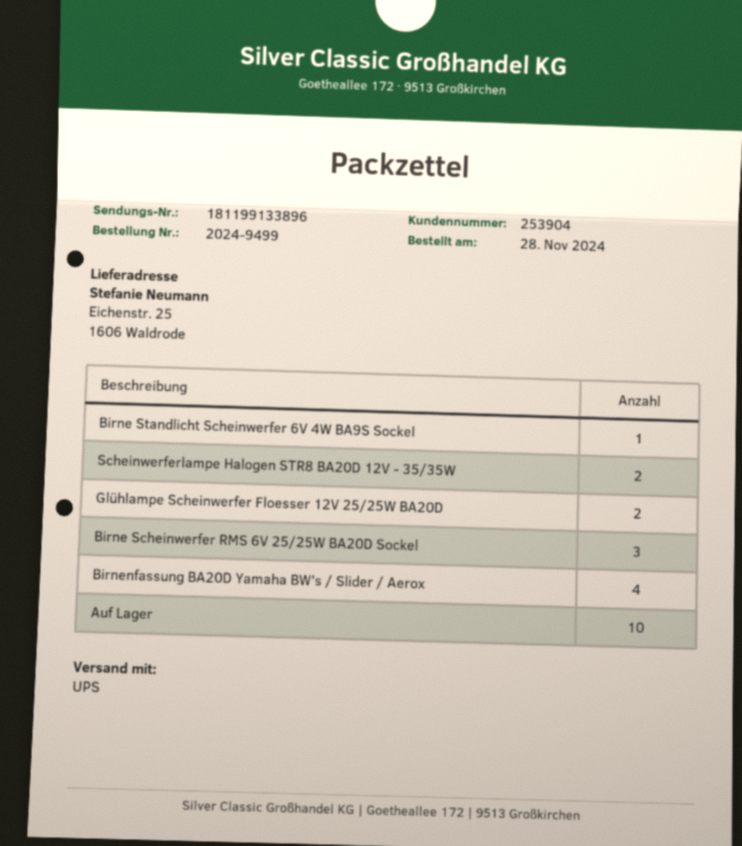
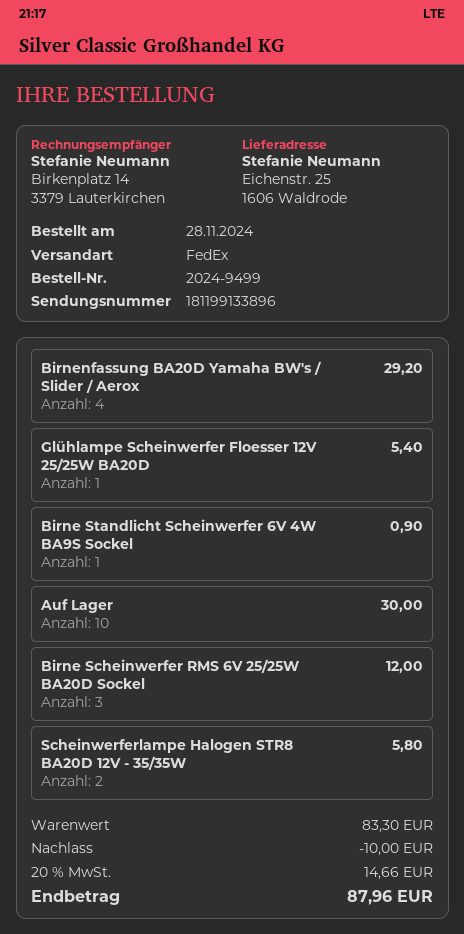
shipping method: UPS -> FedEx
Glühlampe Scheinwerfer Floesser 12V 25/25W BA20D: 2 -> 1

